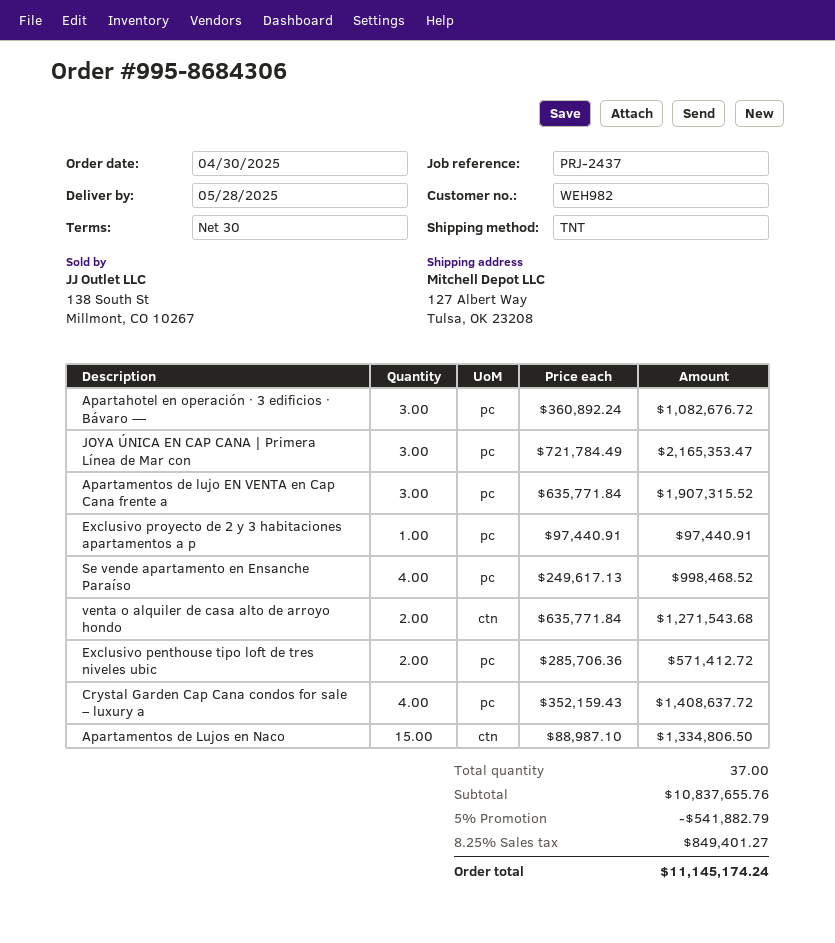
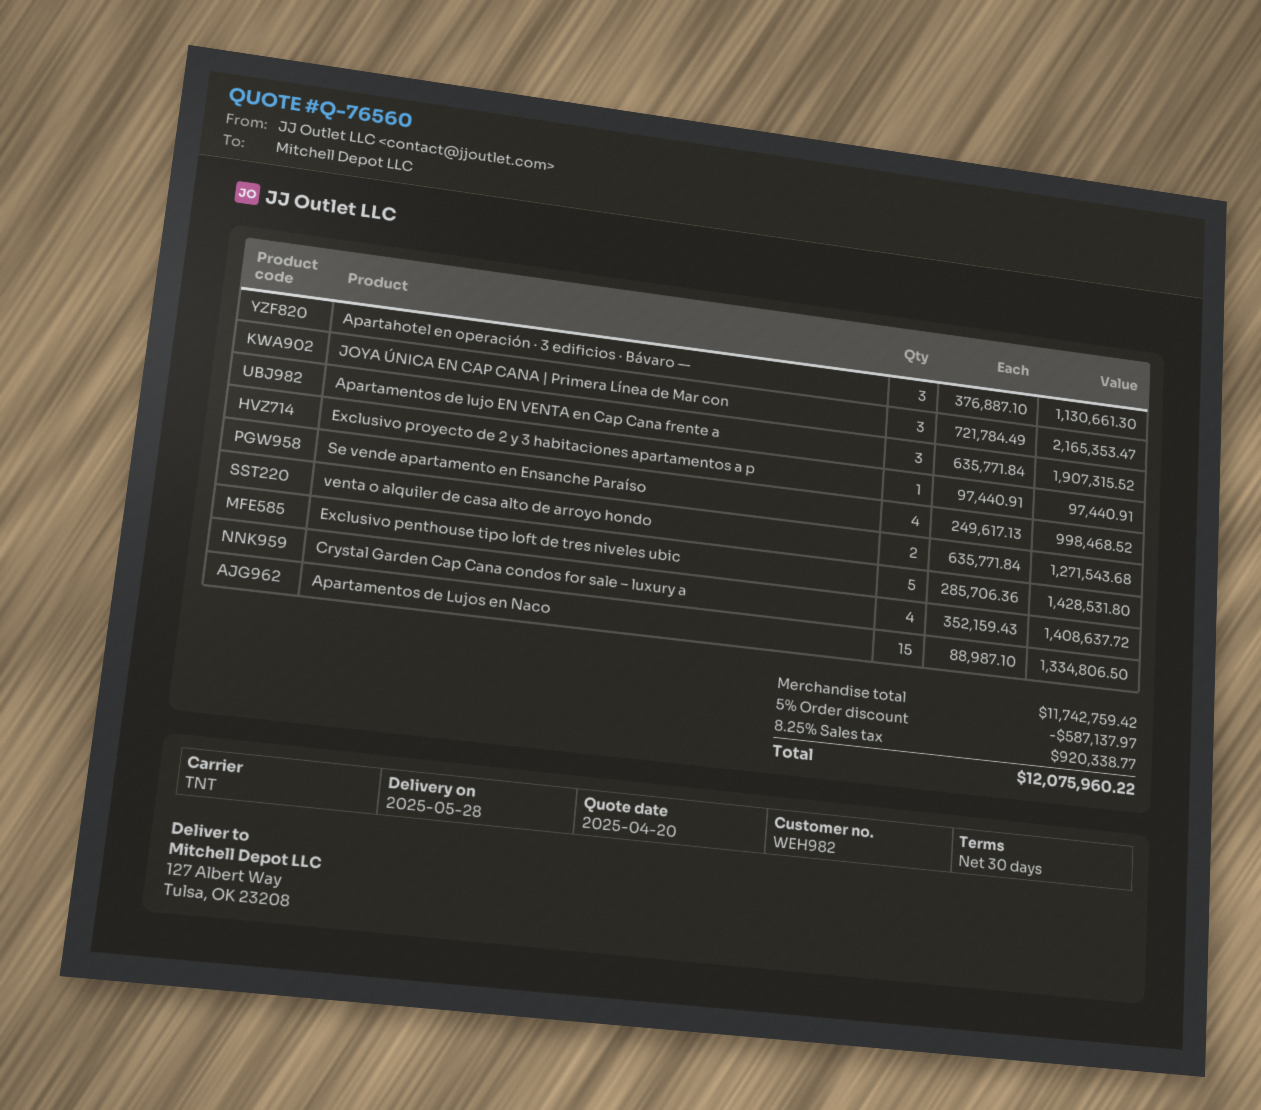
Apartahotel en operación · 3 edificios · Bávaro —: 3 x 360892.24 = 1082676.72 -> 3 x 376887.10 = 1130661.30
Exclusivo penthouse tipo loft de tres niveles ubic: 2 x 285706.36 = 571412.72 -> 5 x 285706.36 = 1428531.80
subtotal: 10837655.76 -> 11742759.42
discount: 5% = 541882.79 -> 5% = 587137.97
tax: 8.25% = 849401.27 -> 8.25% = 920338.77
total: 11145174.24 -> 12075960.22

